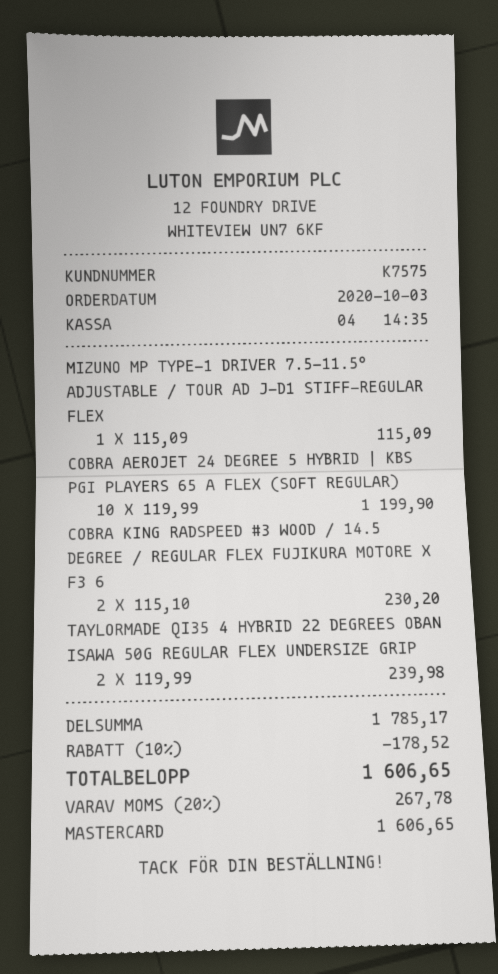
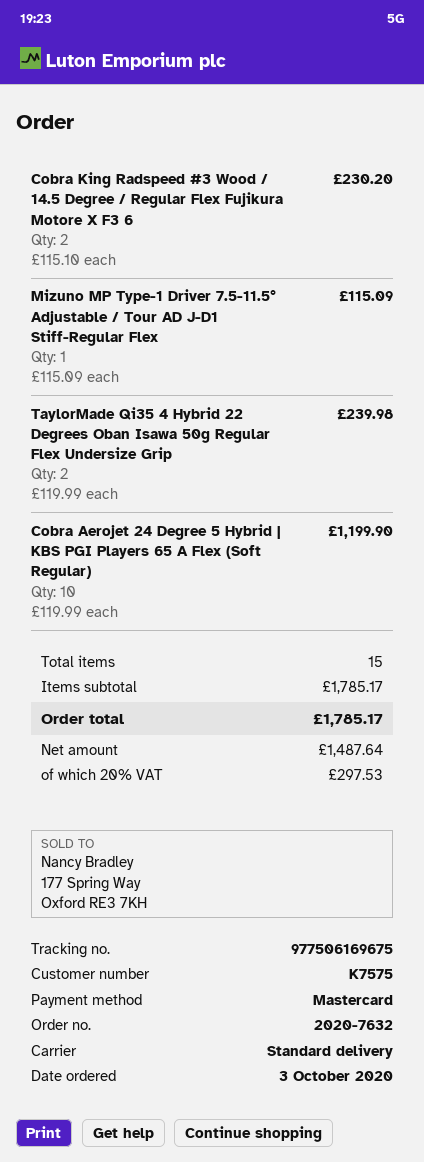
discount: 10% = 178.52 -> none
tax: 20% = 267.78 -> 20% = 297.53
total: 1606.65 -> 1785.17

